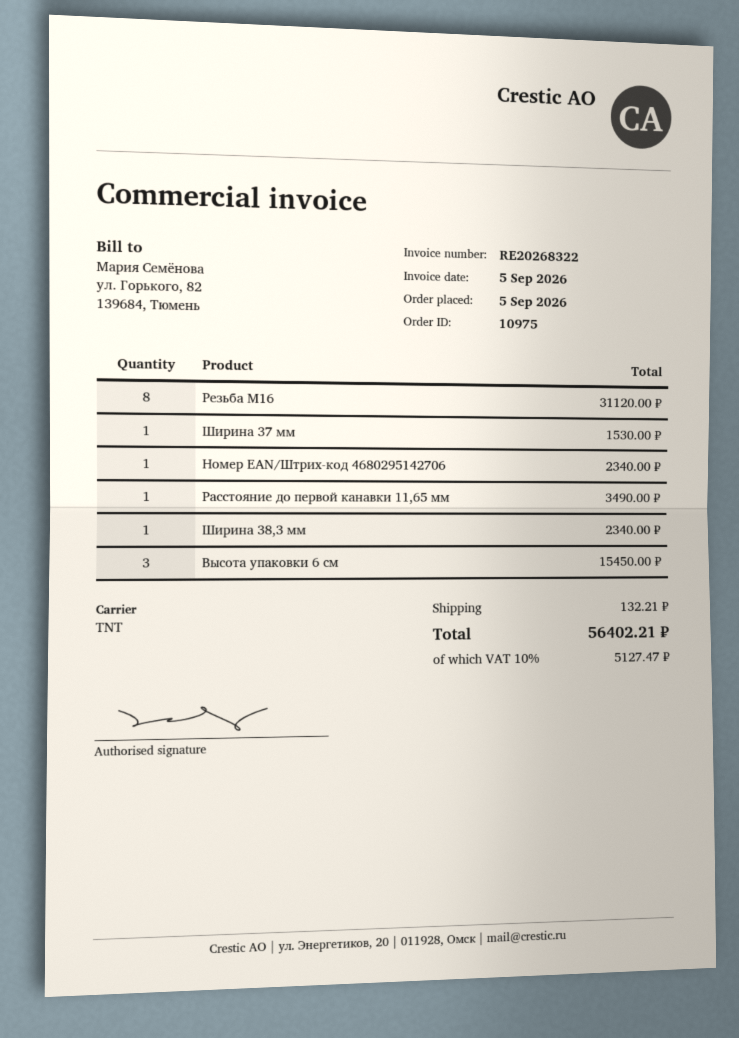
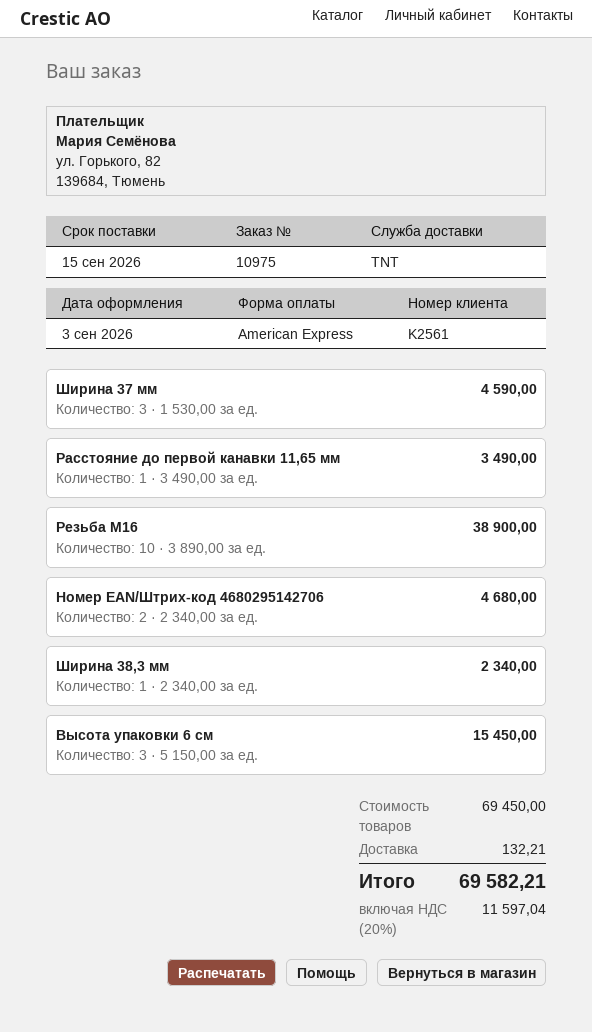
order date: 2026-09-05 -> 2026-09-03
Резьба M16: 8 for 31120.00 -> 10 for 38900.00
Ширина 37 мм: 1 for 1530.00 -> 3 for 4590.00
Номер EAN/Штрих-код 4680295142706: 1 for 2340.00 -> 2 for 4680.00
tax: 10% = 5127.47 -> 20% = 11597.04
total: 56402.21 -> 69582.21

